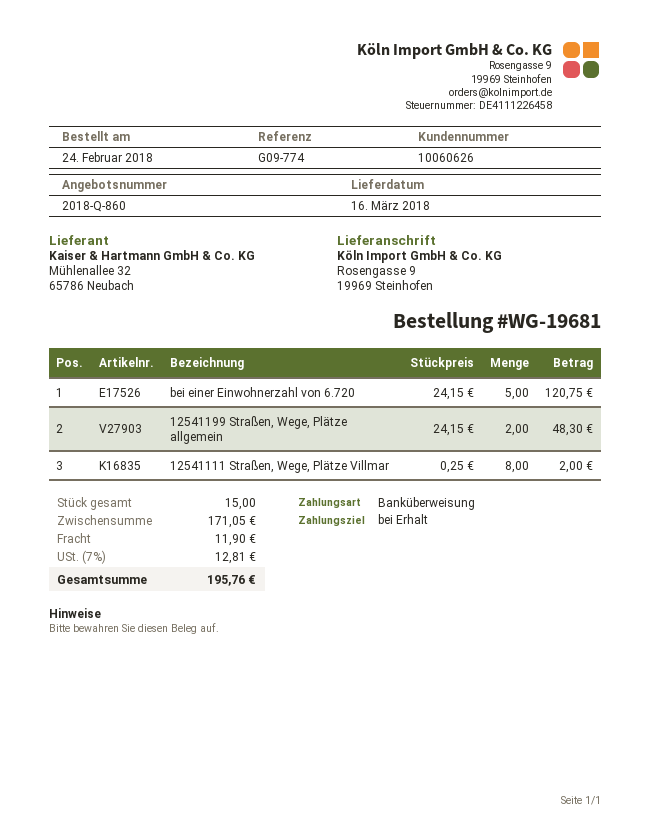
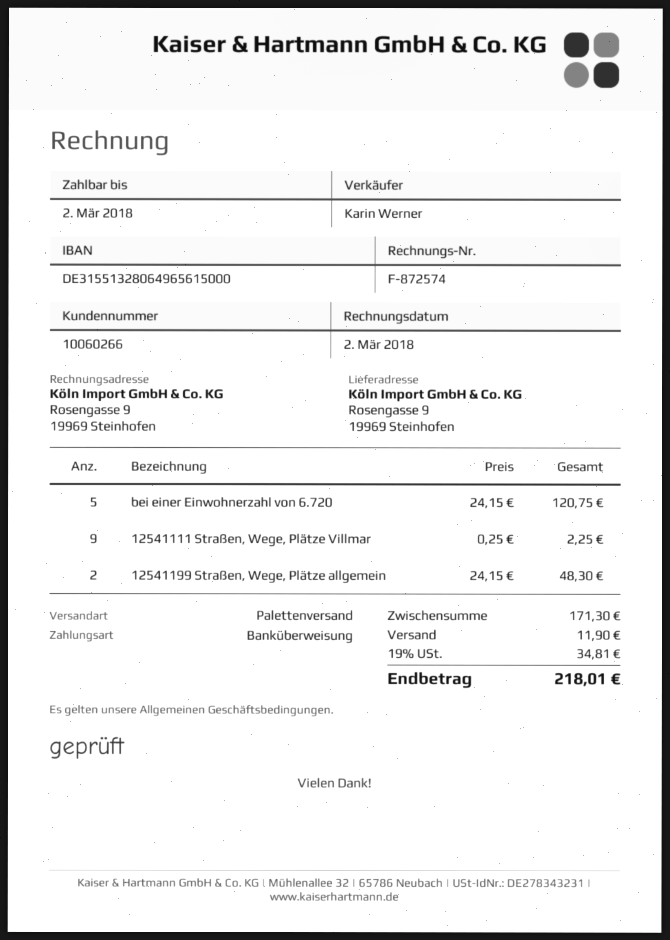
customer number: 10060626 -> 10060266
12541111 Straßen, Wege, Plätze Villmar: 8 x 0.25 = 2.00 -> 9 x 0.25 = 2.25
subtotal: 171.05 -> 171.30
tax: 7% = 12.81 -> 19% = 34.81
total: 195.76 -> 218.01

